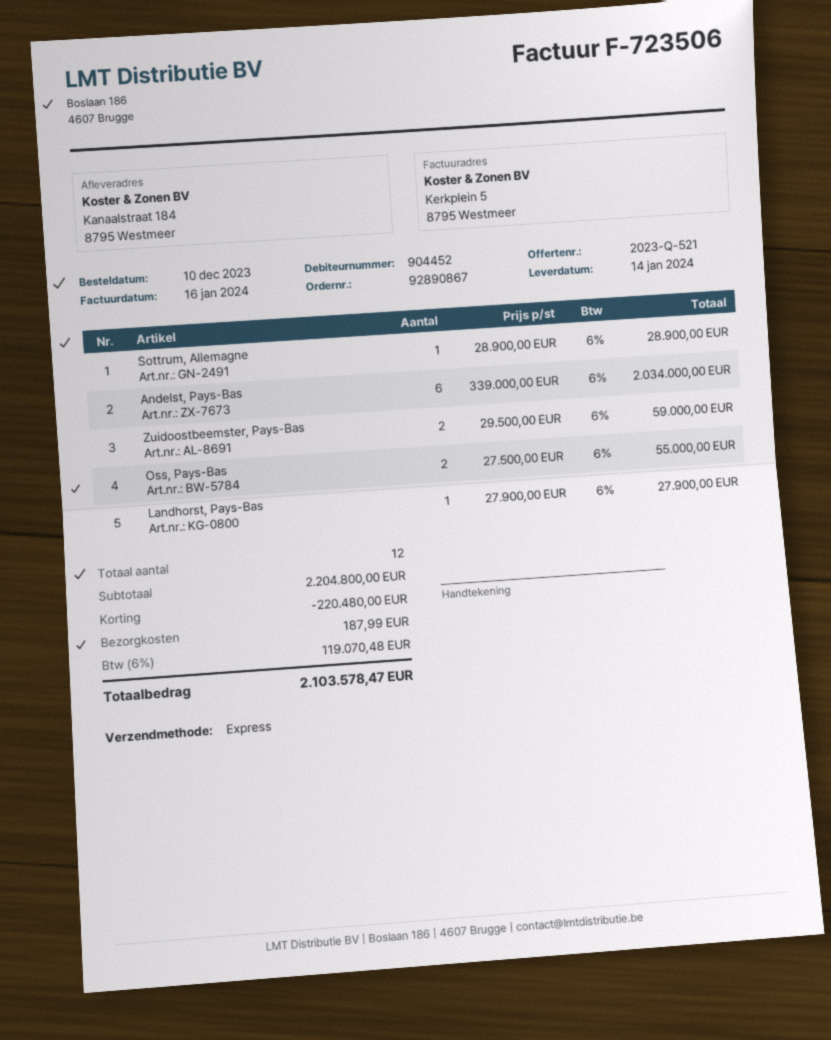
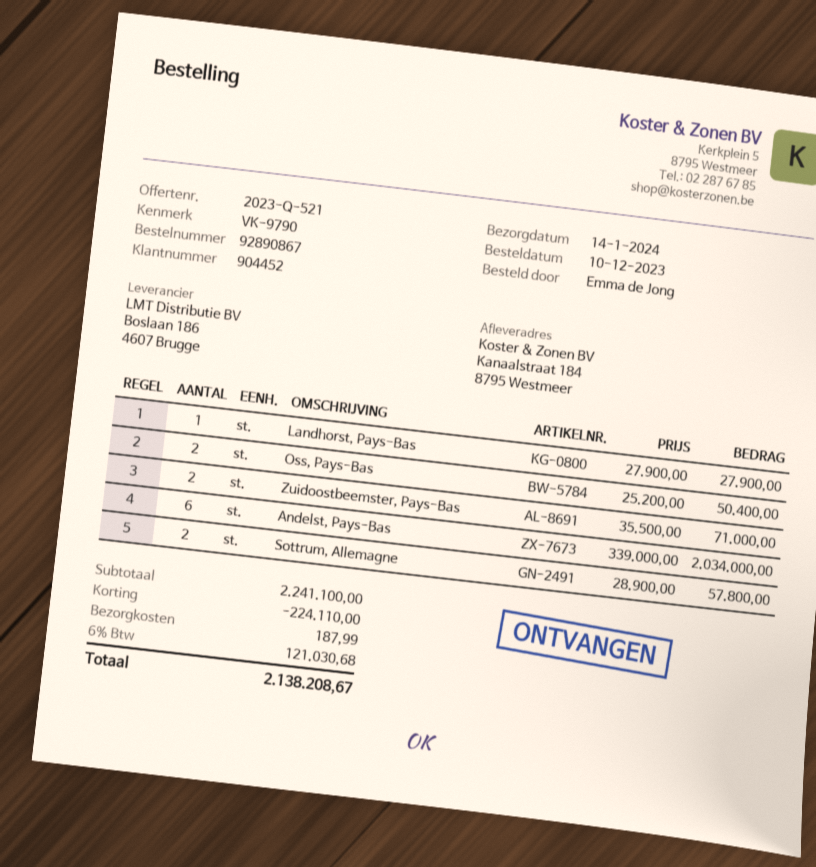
Sottrum, Allemagne: 1 x 28900.00 = 28900.00 -> 2 x 28900.00 = 57800.00
Zuidoostbeemster, Pays-Bas: 2 x 29500.00 = 59000.00 -> 2 x 35500.00 = 71000.00
Oss, Pays-Bas: 2 x 27500.00 = 55000.00 -> 2 x 25200.00 = 50400.00
subtotal: 2204800.00 -> 2241100.00
discount: 220480.00 -> 224110.00
tax: 6% = 119070.48 -> 6% = 121030.68
total: 2103578.47 -> 2138208.67

